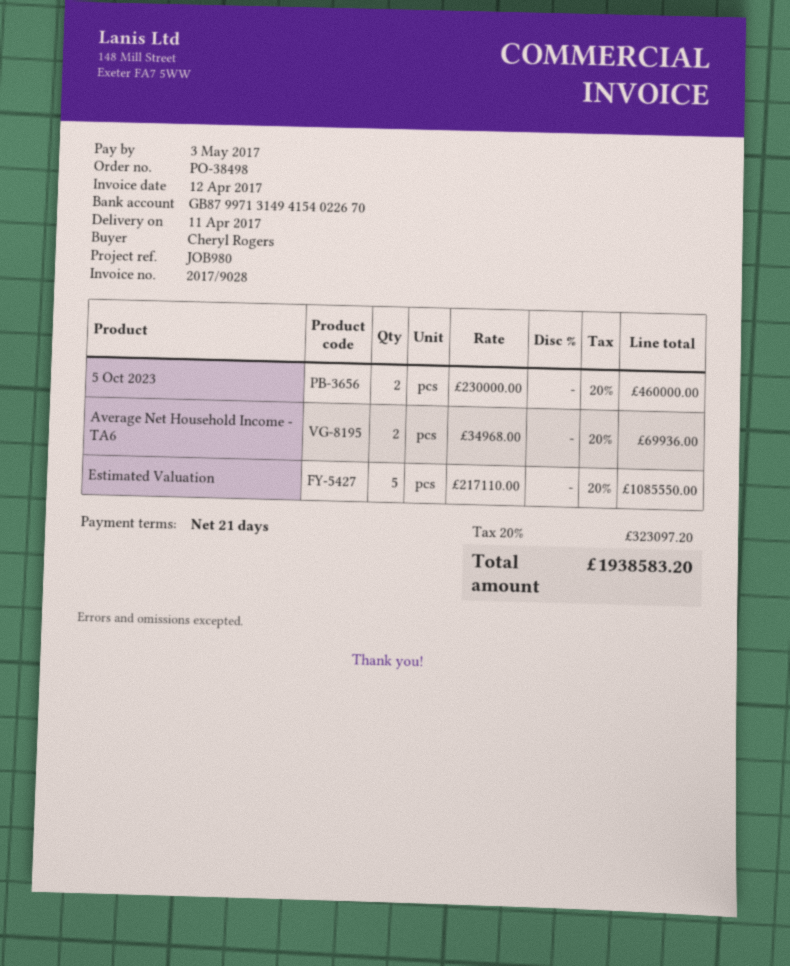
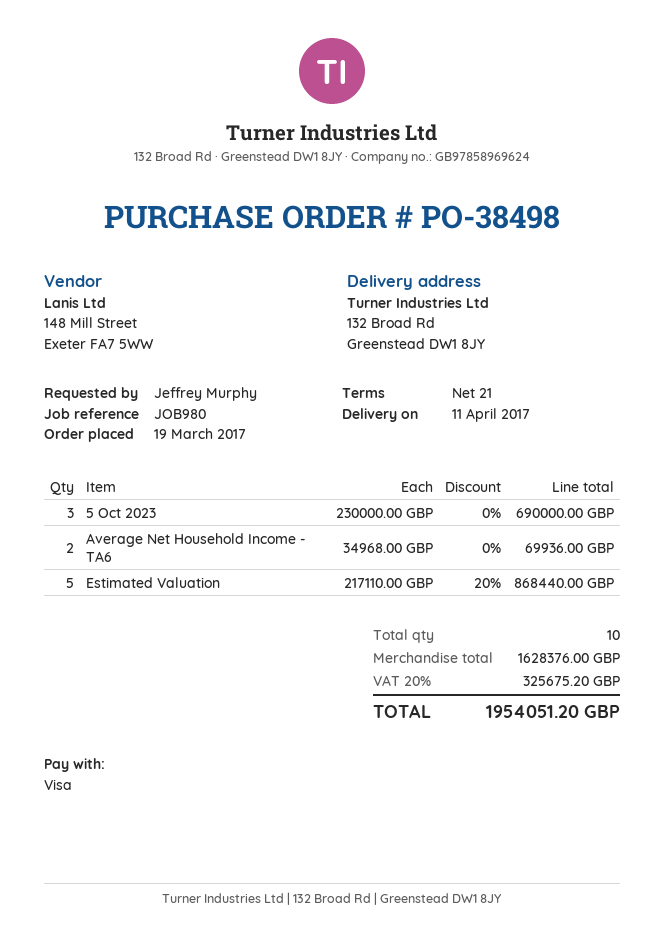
ordered by: Cheryl Rogers -> Jeffrey Murphy
5 Oct 2023: 2 x 230000.00 = 460000.00 -> 3 x 230000.00 = 690000.00
Estimated Valuation: 5 x 217110.00 = 1085550.00 -> 5 x 217110.00 - 20% = 868440.00
tax: 20% = 323097.20 -> 20% = 325675.20
total: 1938583.20 -> 1954051.20

